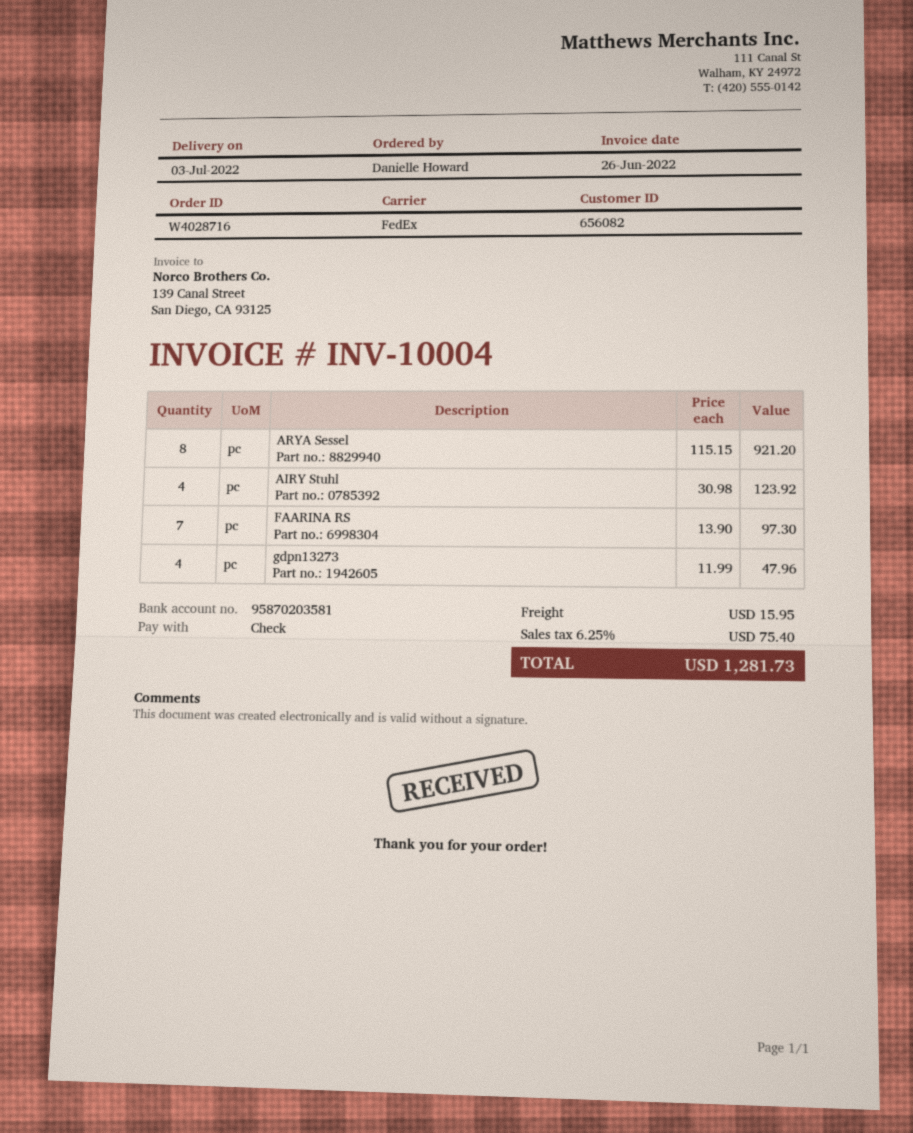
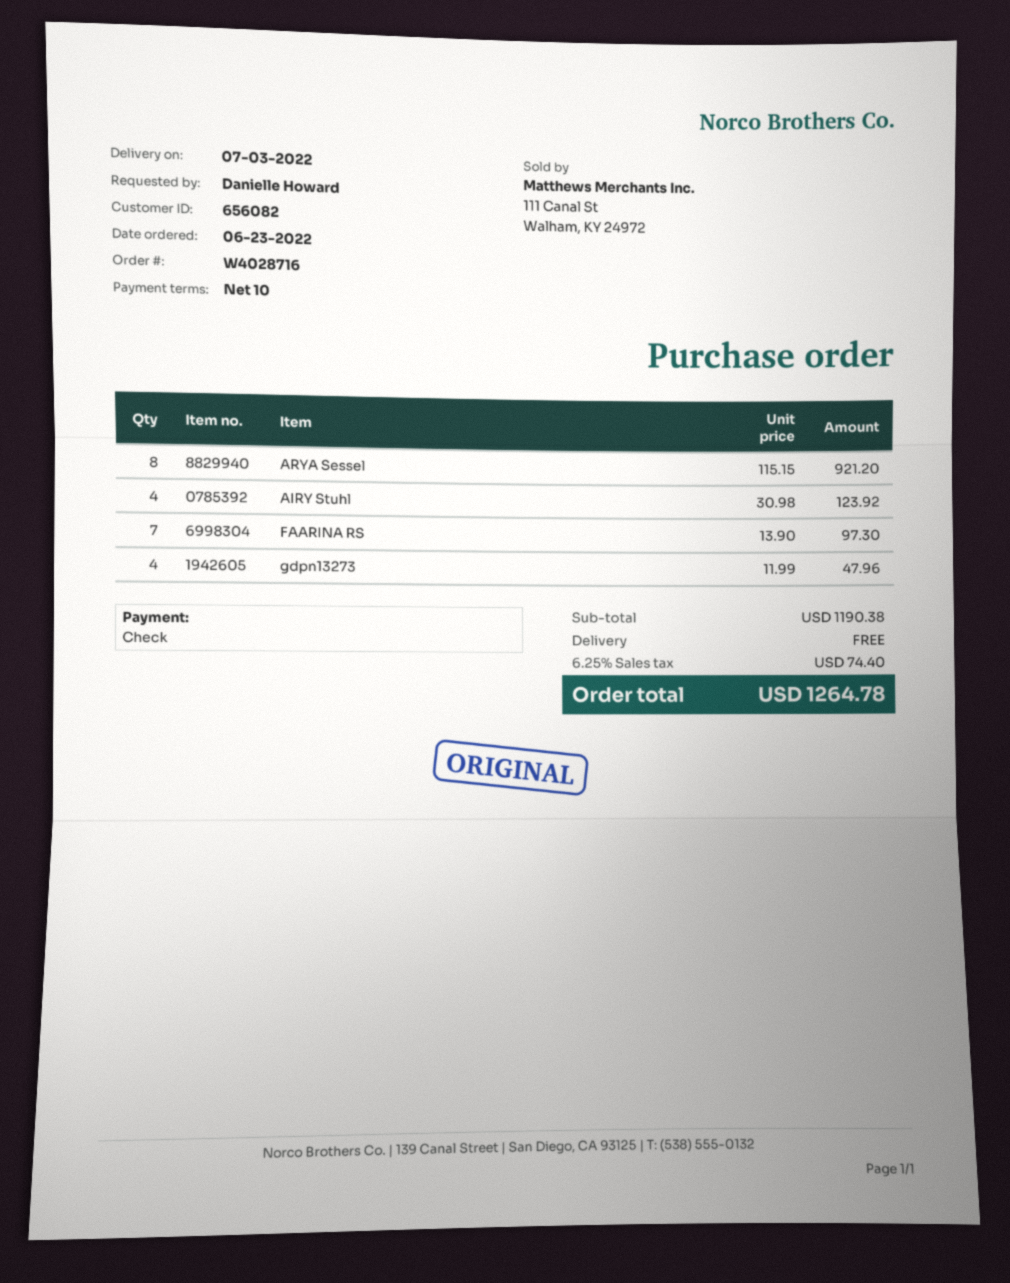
shipping: 15.95 -> 0.00
tax: 6.25% = 75.40 -> 6.25% = 74.40
total: 1281.73 -> 1264.78

